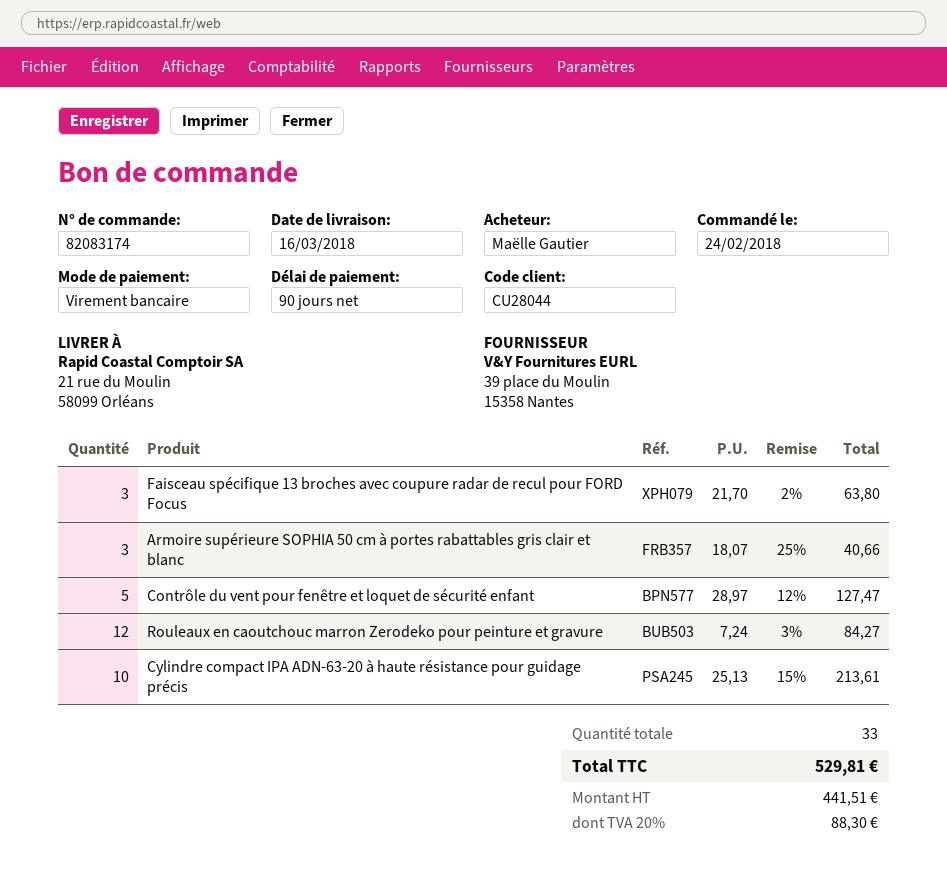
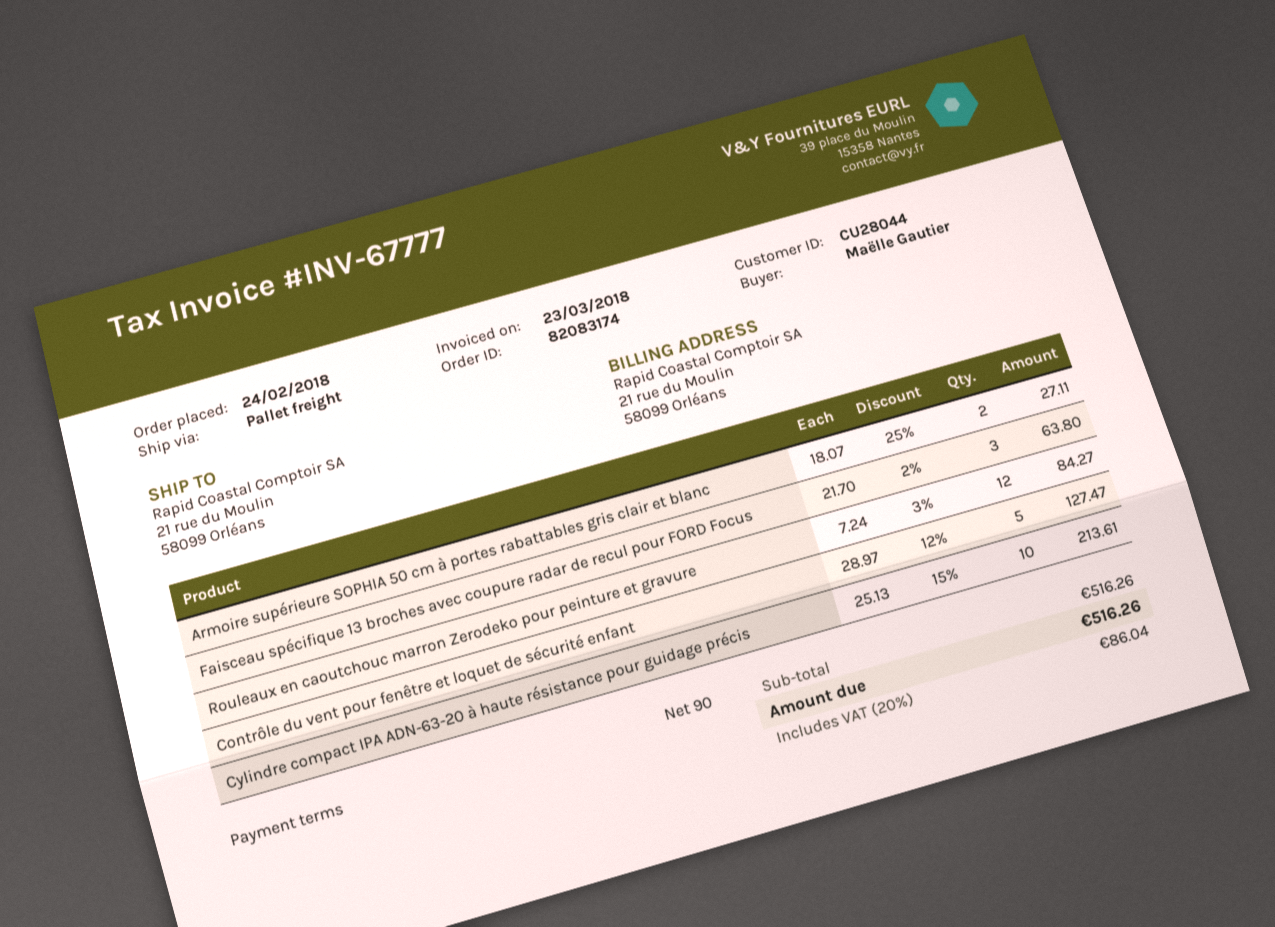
Armoire supérieure SOPHIA 50 cm à portes rabattables gris clair et blanc: 3 x 18.07 - 25% = 40.66 -> 2 x 18.07 - 25% = 27.11
tax: 20% = 88.30 -> 20% = 86.04
total: 529.81 -> 516.26

